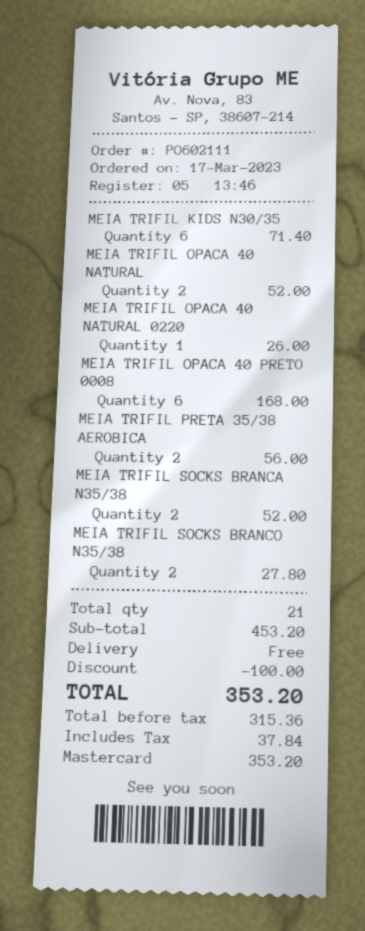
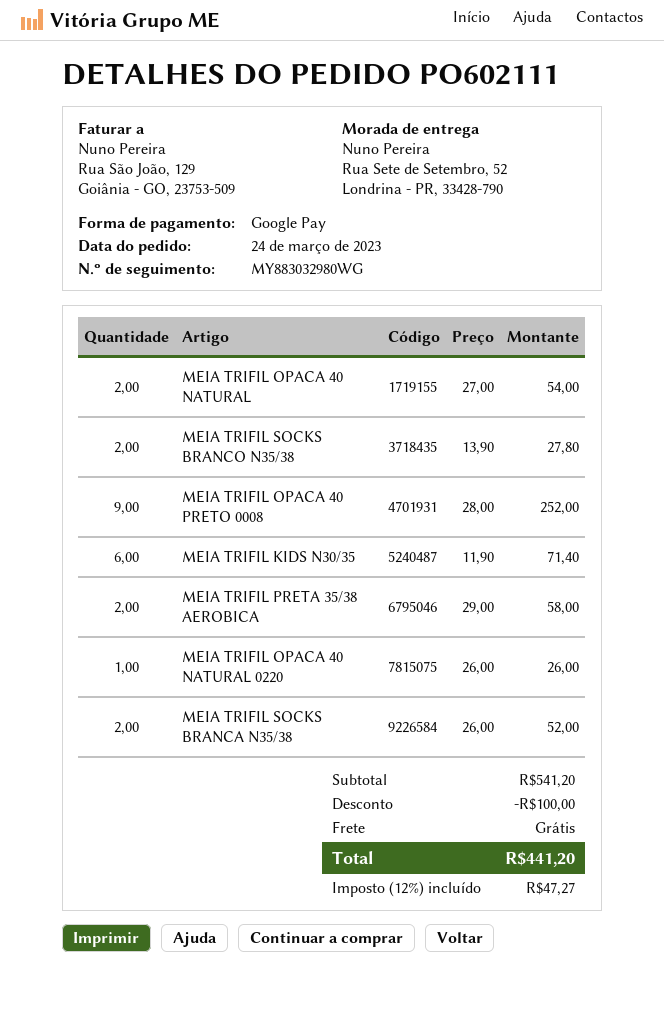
order date: 2023-03-17 -> 2023-03-24
payment method: Mastercard -> Google Pay
MEIA TRIFIL OPACA 40 NATURAL: 2 for 52.00 -> 2 for 54.00
MEIA TRIFIL OPACA 40 PRETO 0008: 6 for 168.00 -> 9 for 252.00
MEIA TRIFIL PRETA 35/38 AEROBICA: 2 for 56.00 -> 2 for 58.00
subtotal: 453.20 -> 541.20
tax: 37.84 -> 47.27
total: 353.20 -> 441.20

